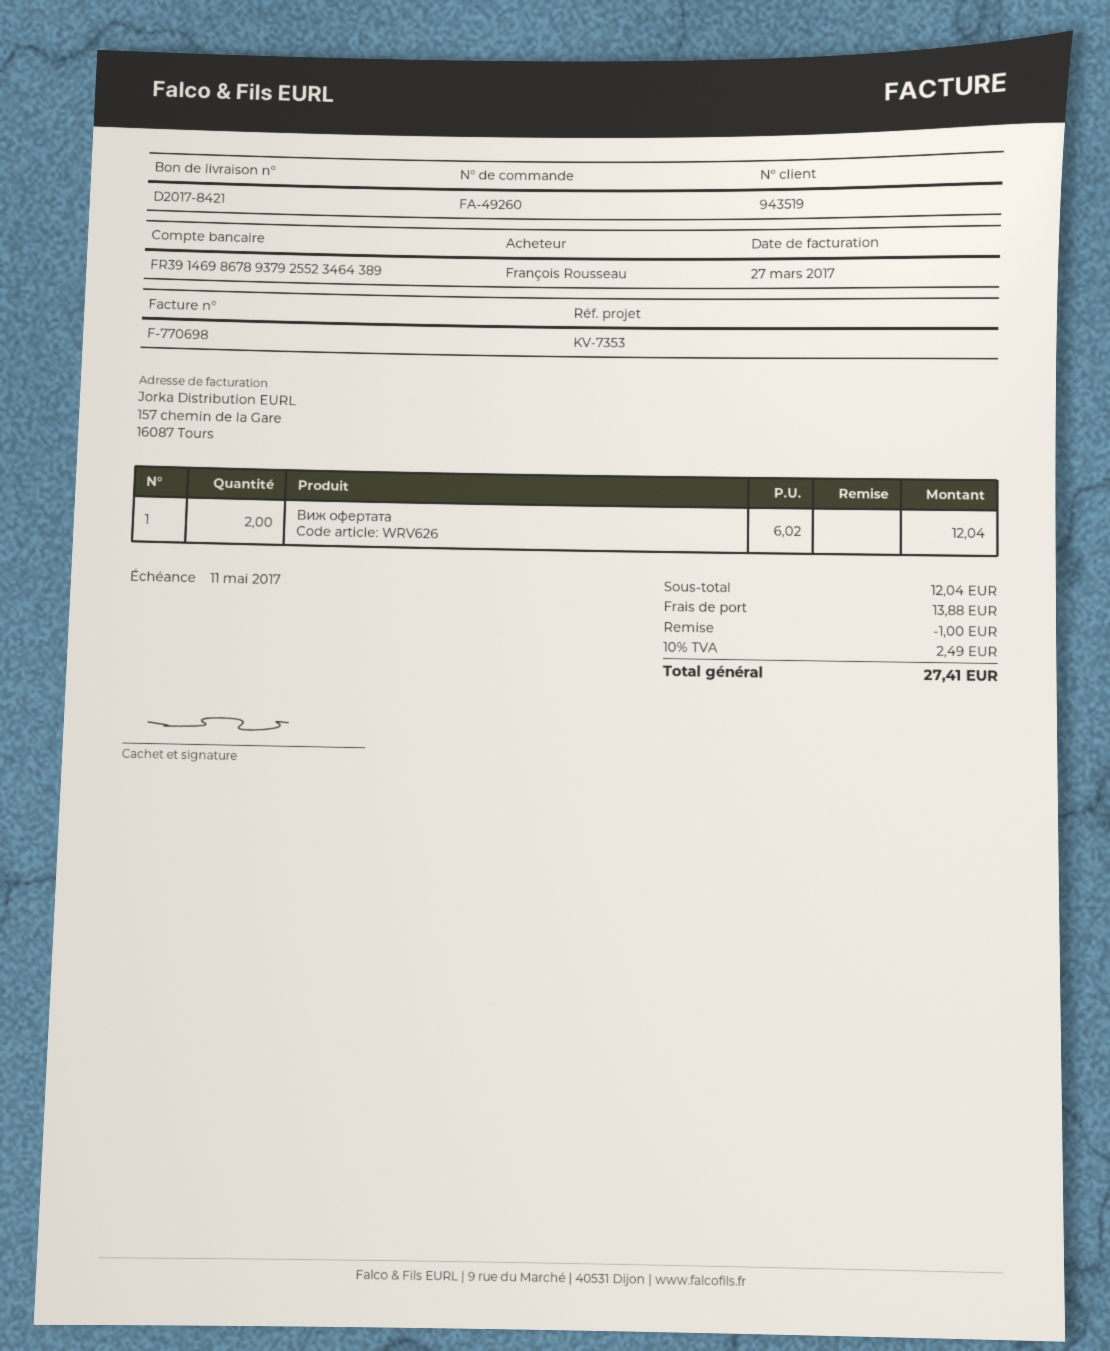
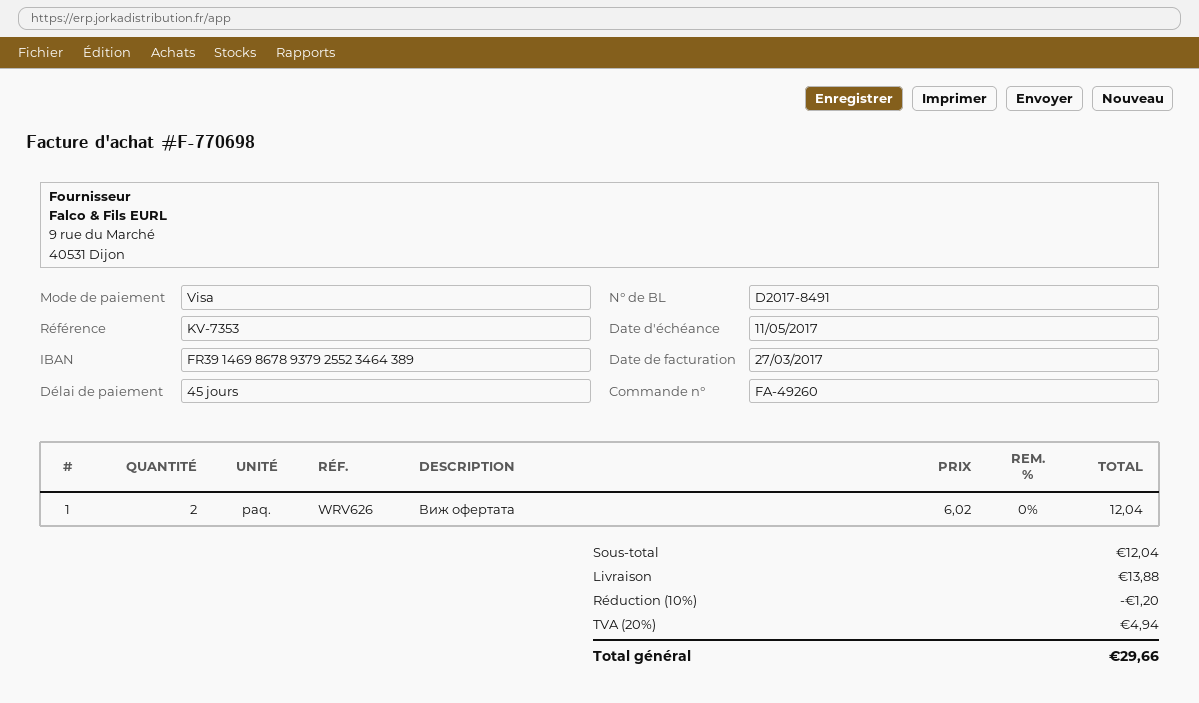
delivery note number: D2017-8421 -> D2017-8491
discount: 1.00 -> 1.20
tax: 10% = 2.49 -> 20% = 4.94
total: 27.41 -> 29.66

